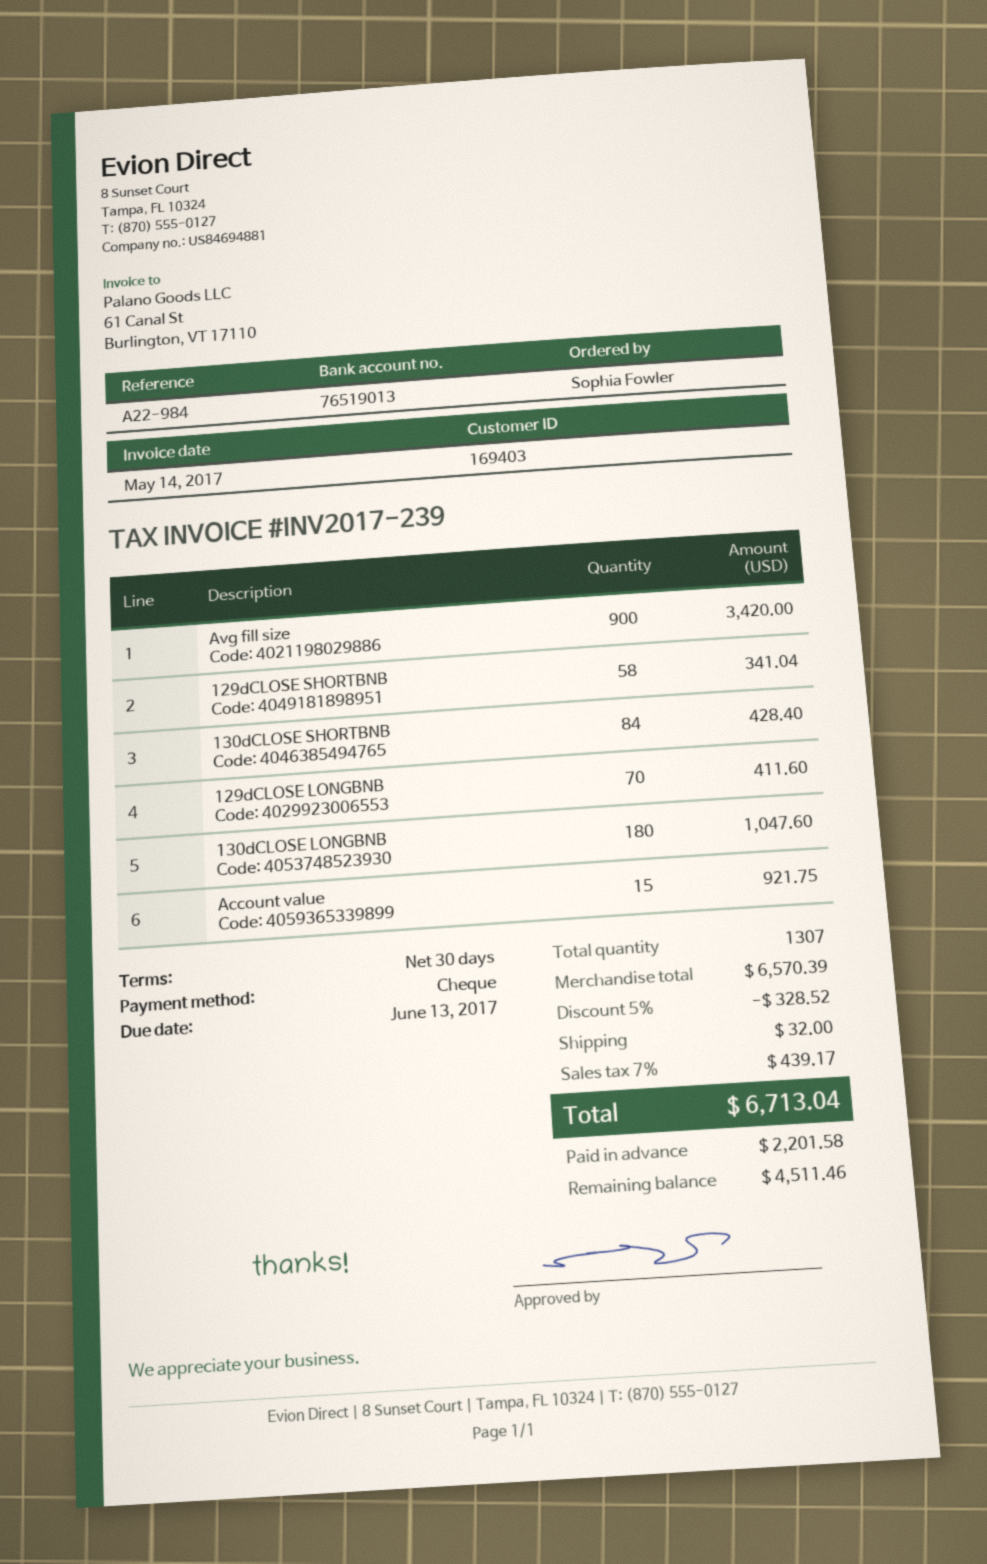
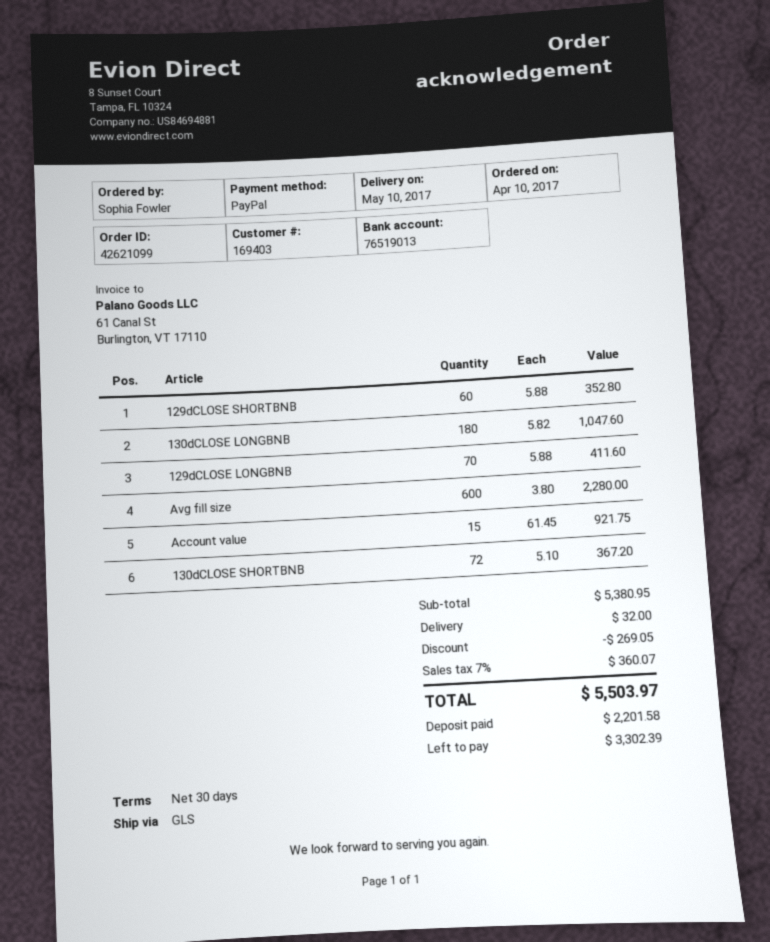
payment method: cheque -> PayPal
Avg fill size: 900 for 3420.00 -> 600 for 2280.00
129dCLOSE SHORTBNB: 58 for 341.04 -> 60 for 352.80
130dCLOSE SHORTBNB: 84 for 428.40 -> 72 for 367.20
subtotal: 6570.39 -> 5380.95
discount: 328.52 -> 269.05
tax: 7% = 439.17 -> 7% = 360.07
total: 6713.04 -> 5503.97
balance: 4511.46 -> 3302.39

